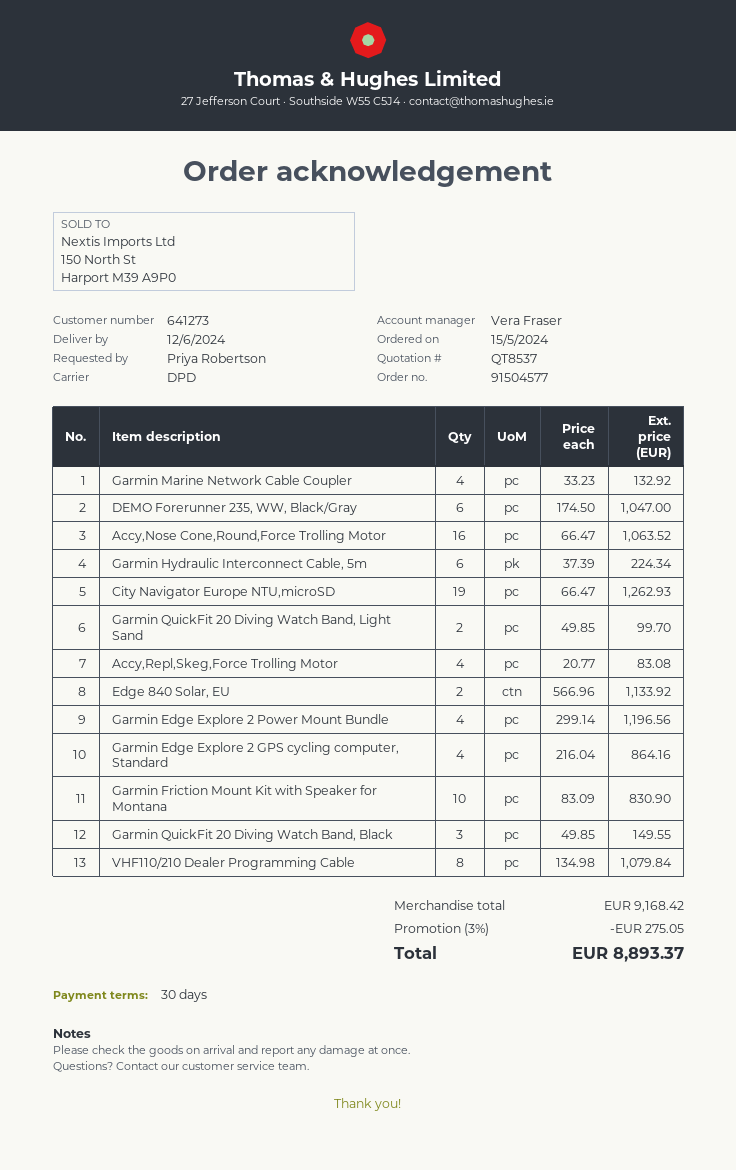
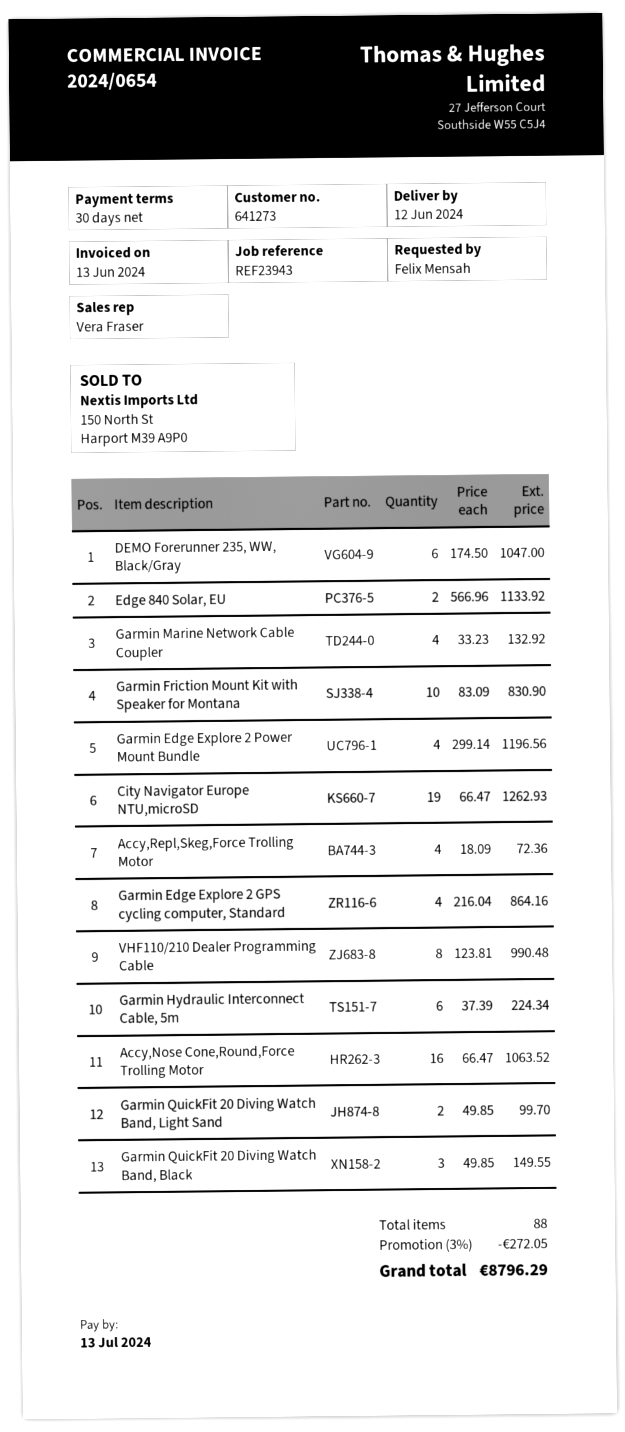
ordered by: Priya Robertson -> Felix Mensah
Accy,Repl,Skeg,Force Trolling Motor: 4 x 20.77 = 83.08 -> 4 x 18.09 = 72.36
VHF110/210 Dealer Programming Cable: 8 x 134.98 = 1079.84 -> 8 x 123.81 = 990.48
discount: 3% = 275.05 -> 3% = 272.05
total: 8893.37 -> 8796.29

